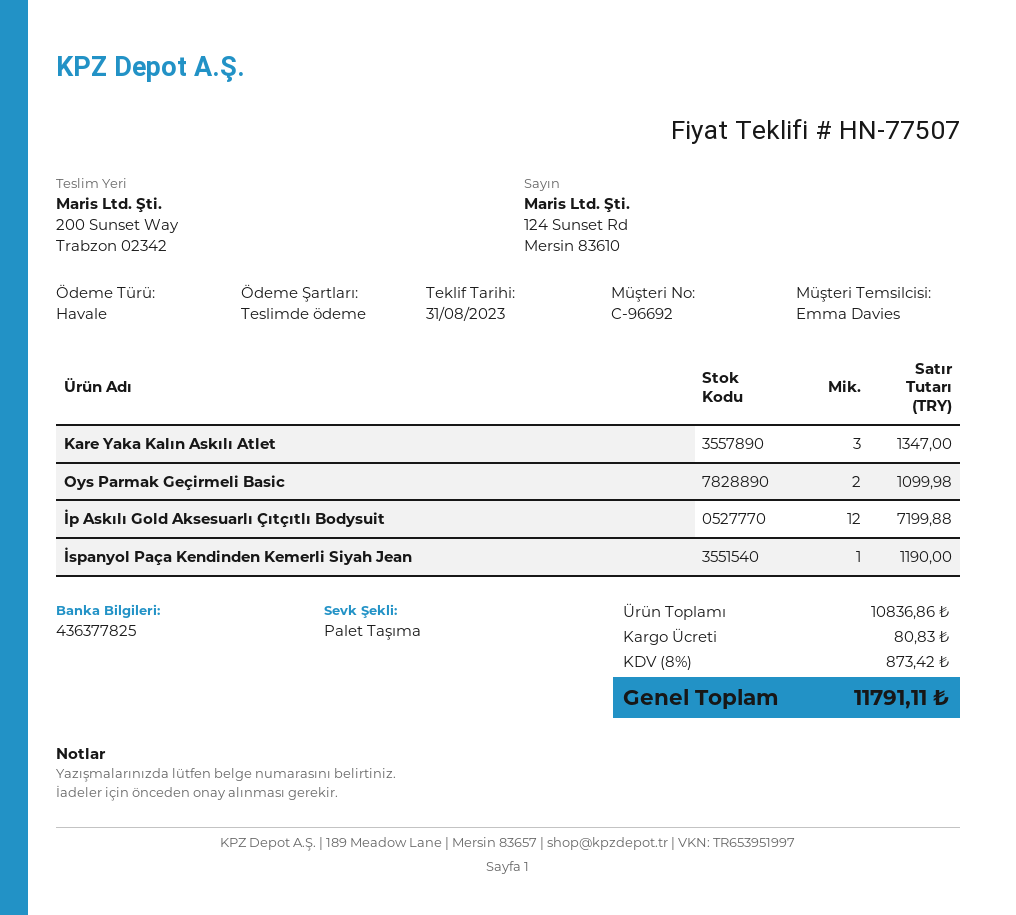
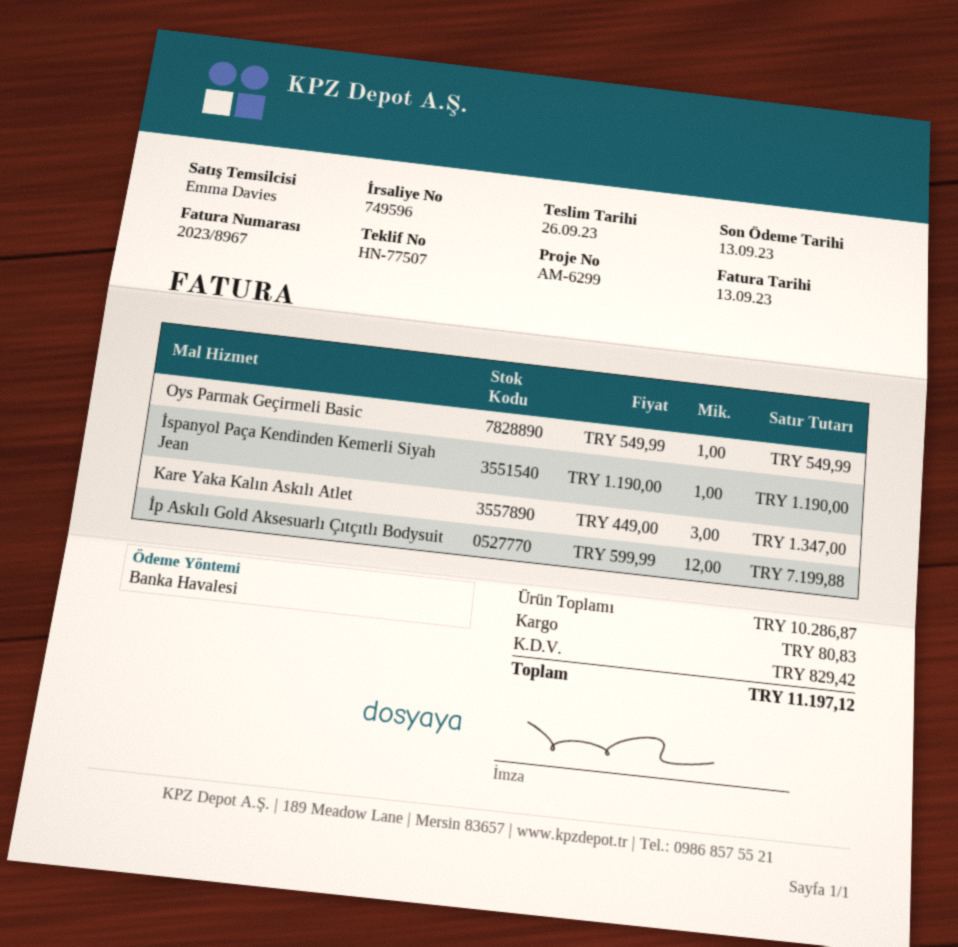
Oys Parmak Geçirmeli Basic: 2 for 1099.98 -> 1 for 549.99
subtotal: 10836.86 -> 10286.87
tax: 873.42 -> 829.42
total: 11791.11 -> 11197.12

